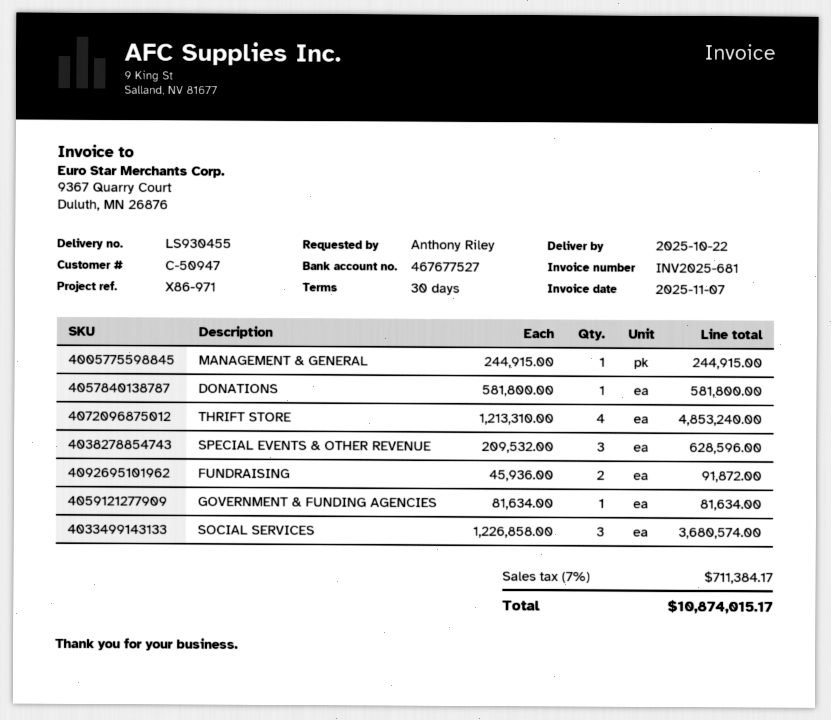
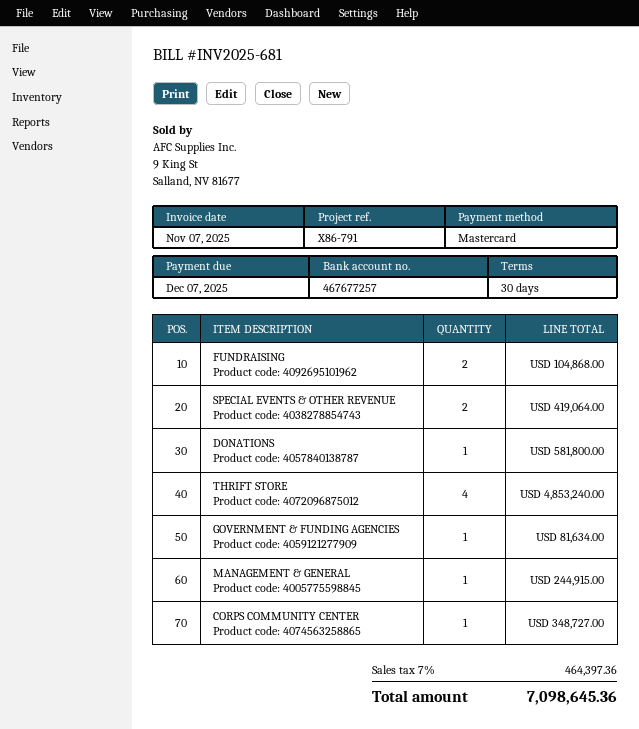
reference: X86-971 -> X86-791
bank account: 467677527 -> 467677257
SPECIAL EVENTS & OTHER REVENUE: 3 for 628596.00 -> 2 for 419064.00
FUNDRAISING: 2 for 91872.00 -> 2 for 104868.00
SOCIAL SERVICES: 3 for 3680574.00 -> none
CORPS COMMUNITY CENTER: none -> 1 for 348727.00
tax: 7% = 711384.17 -> 7% = 464397.36
total: 10874015.17 -> 7098645.36

